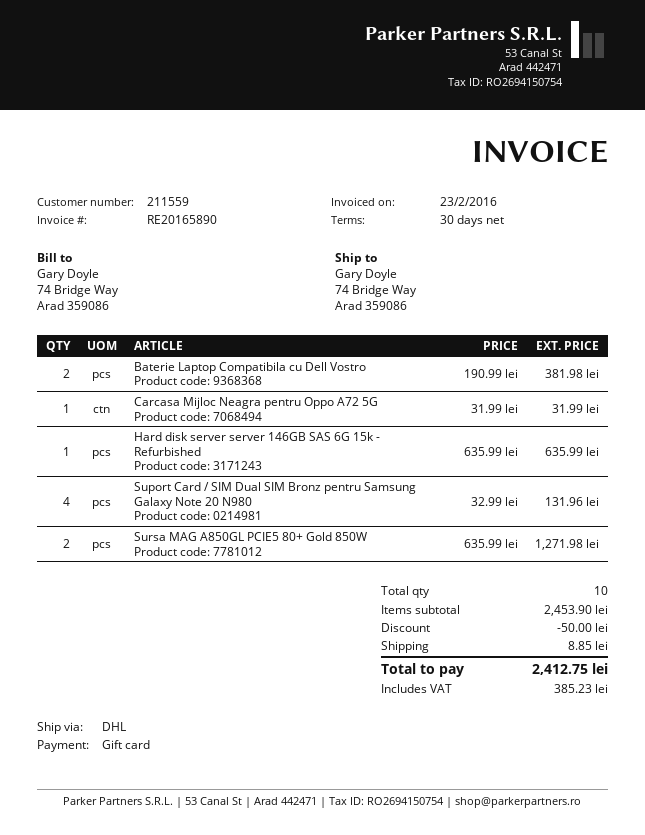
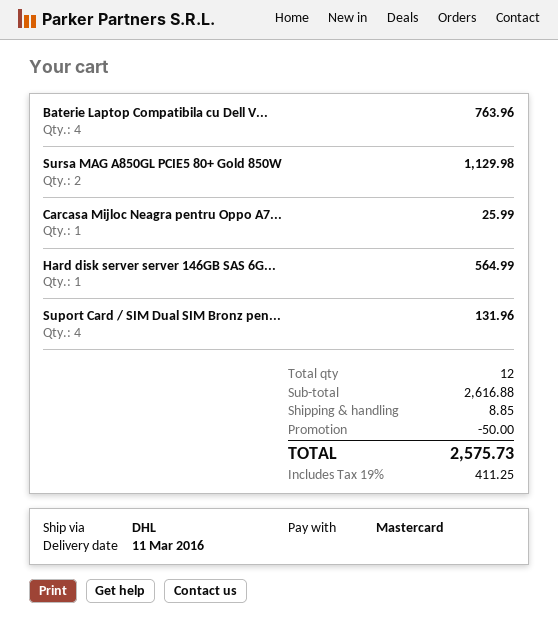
payment method: gift card -> Mastercard
Baterie Laptop Compatibila cu Dell Vostro: 2 for 381.98 -> 4 for 763.96
Carcasa Mijloc Neagra pentru Oppo A72 5G: 1 for 31.99 -> 1 for 25.99
Hard disk server server 146GB SAS 6G 15k - Refurbished: 1 for 635.99 -> 1 for 564.99
Sursa MAG A850GL PCIE5 80+ Gold 850W: 2 for 1271.98 -> 2 for 1129.98
total quantity: 10 -> 12
subtotal: 2453.90 -> 2616.88
tax: 385.23 -> 411.25
total: 2412.75 -> 2575.73

